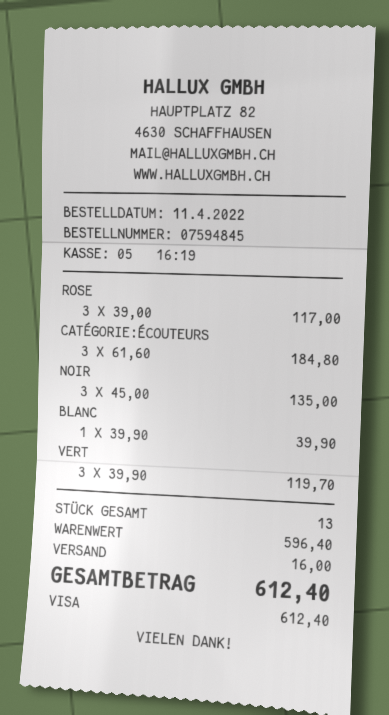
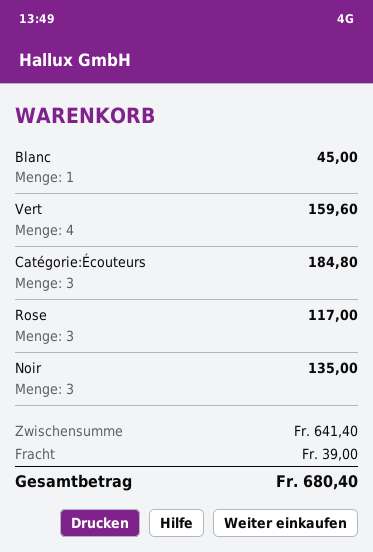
BLANC: 1 for 39.90 -> 1 for 45.00
VERT: 3 for 119.70 -> 4 for 159.60
subtotal: 596.40 -> 641.40
shipping: 16.00 -> 39.00
total: 612.40 -> 680.40

